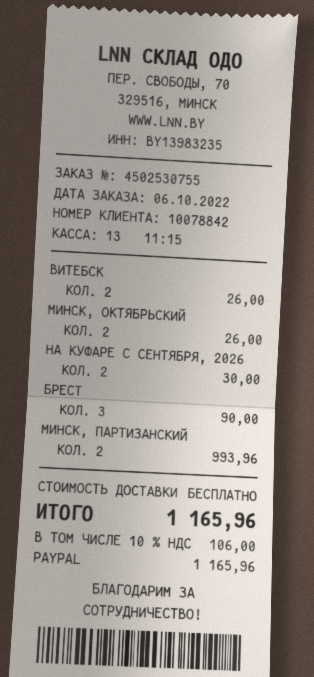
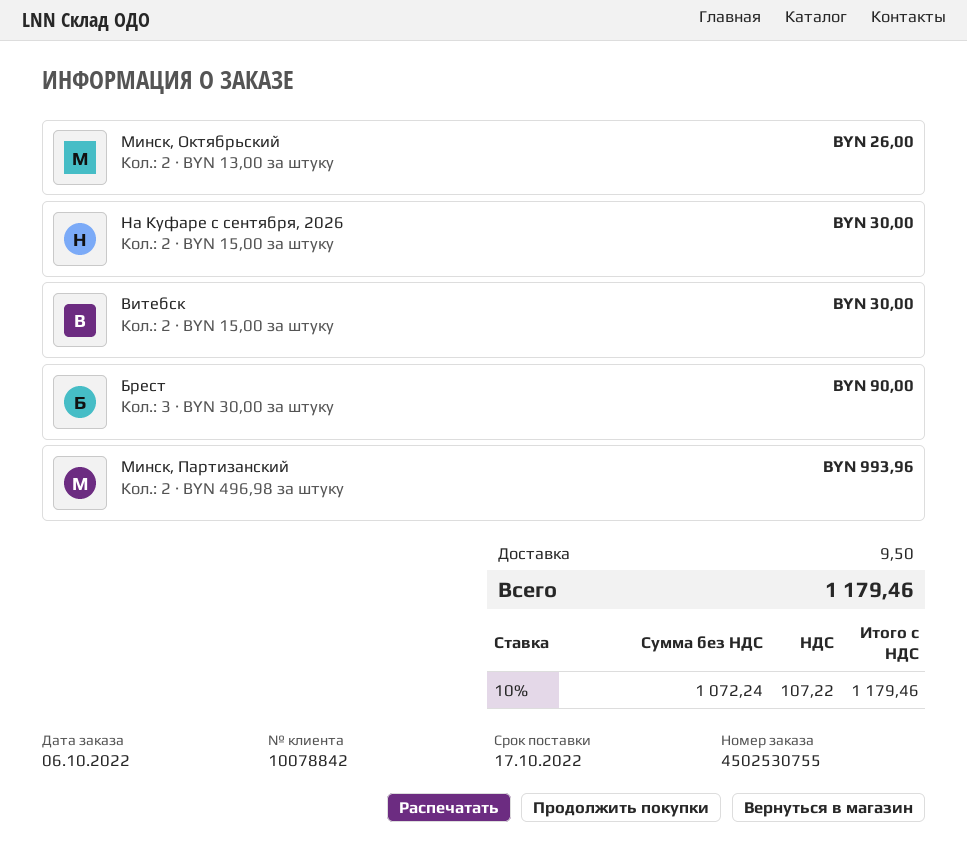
ВИТЕБСК: 2 for 26.00 -> 2 for 30.00
shipping: 0.00 -> 9.50
tax: 10% = 106.00 -> 10% = 107.22
total: 1165.96 -> 1179.46

